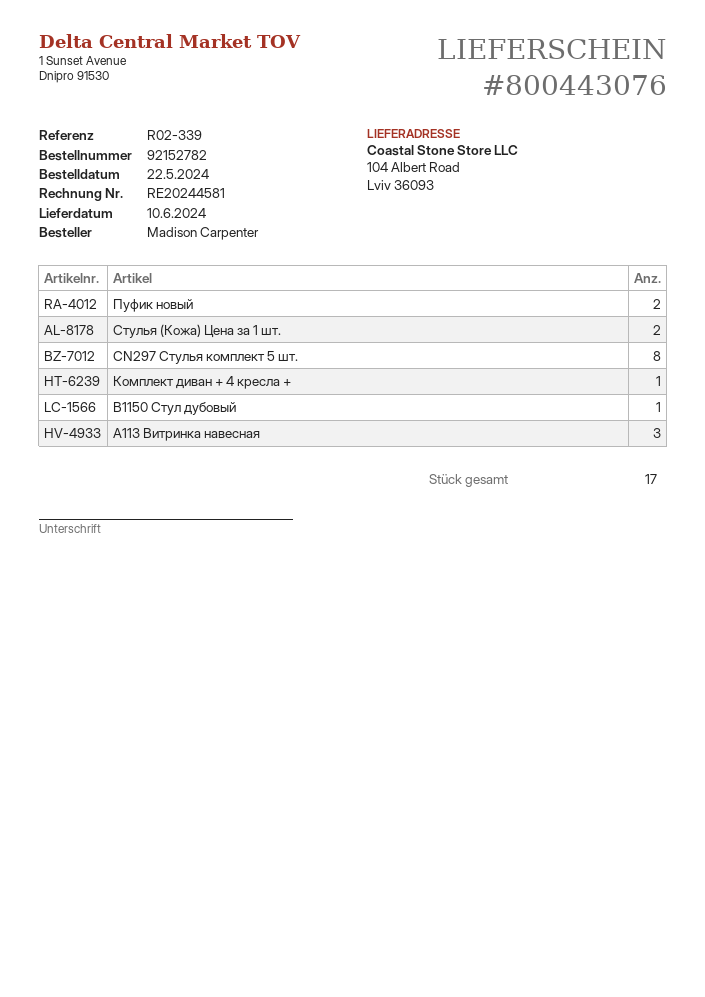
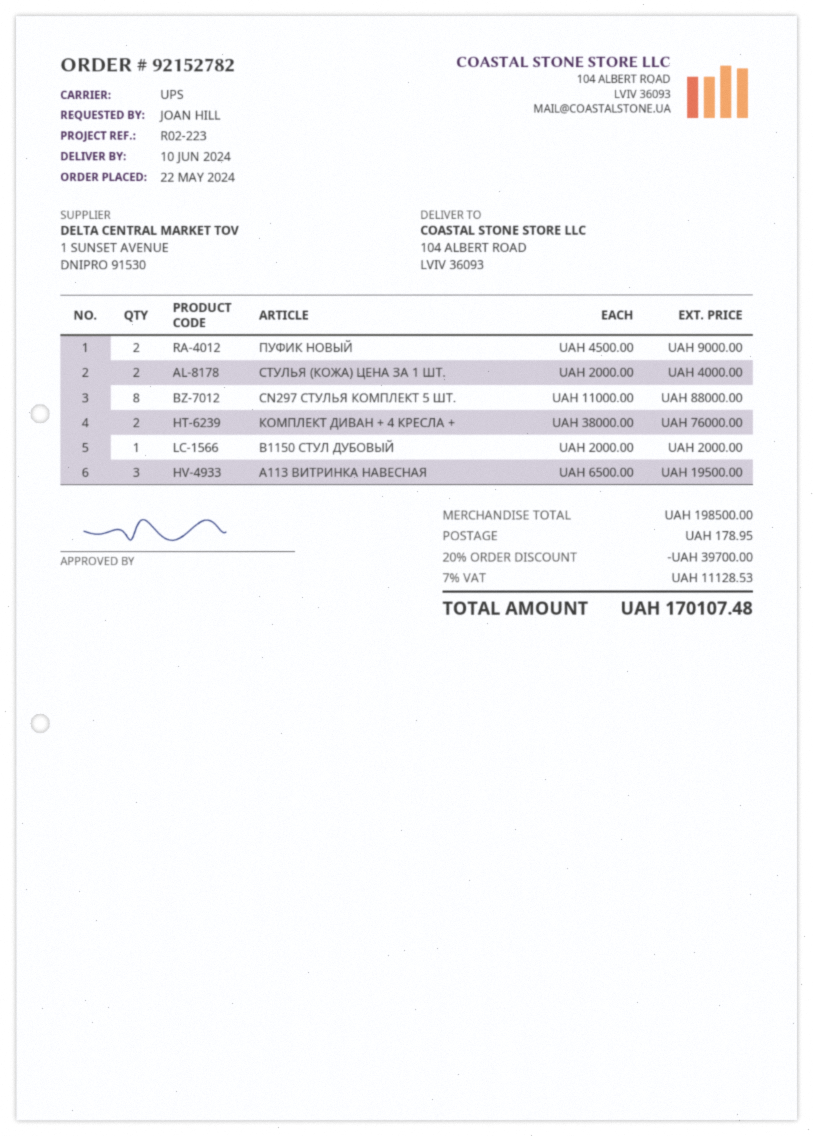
reference: R02-339 -> R02-223
ordered by: Madison Carpenter -> JOAN HILL
Комплект диван + 4 кресла +: 1 -> 2

